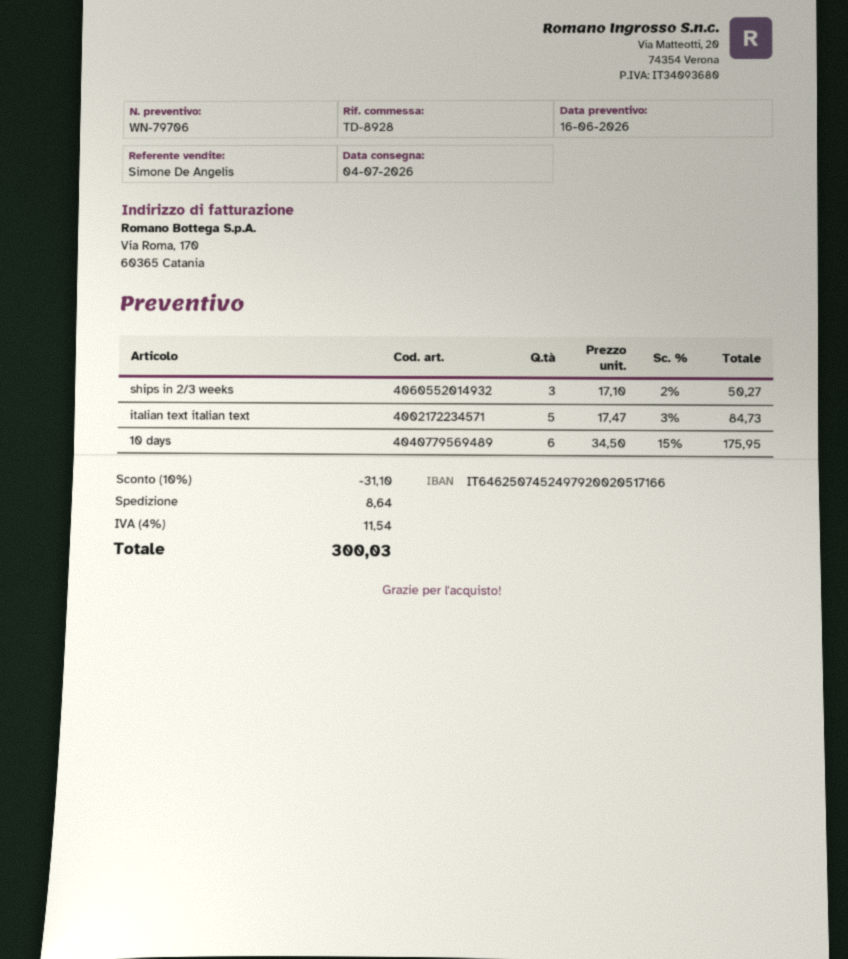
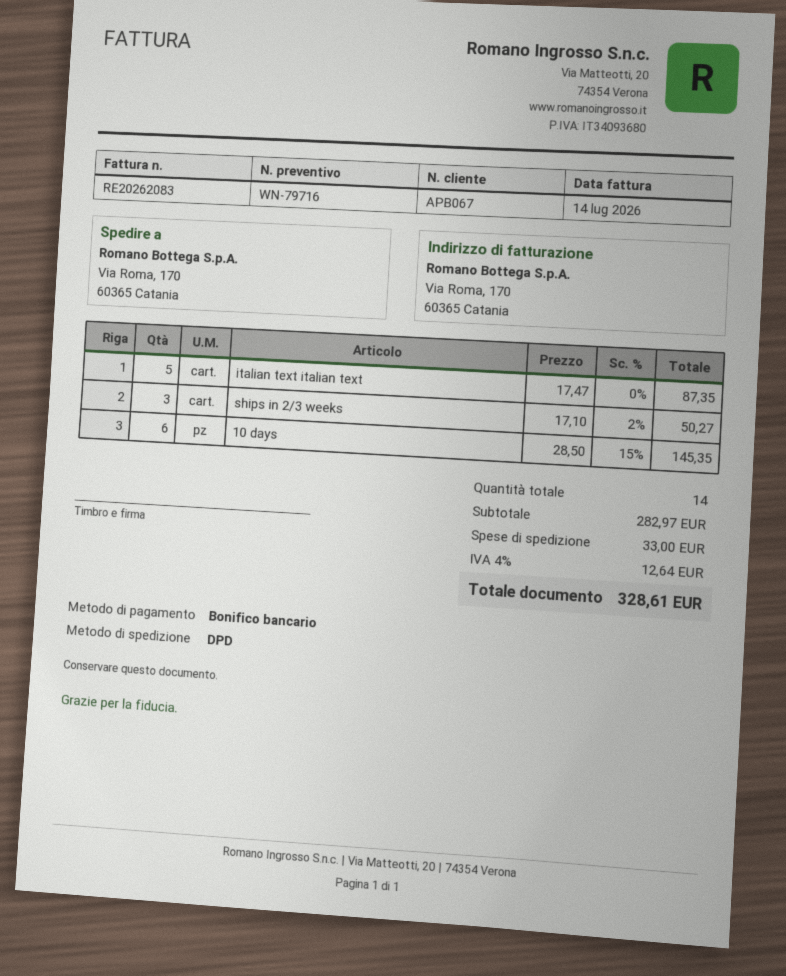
quote number: WN-79706 -> WN-79716
italian text italian text: 5 x 17.47 - 3% = 84.73 -> 5 x 17.47 = 87.35
10 days: 6 x 34.50 - 15% = 175.95 -> 6 x 28.50 - 15% = 145.35
discount: 10% = 31.10 -> none
shipping: 8.64 -> 33.00
tax: 4% = 11.54 -> 4% = 12.64
total: 300.03 -> 328.61

